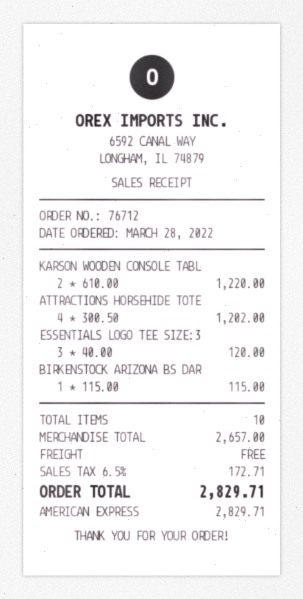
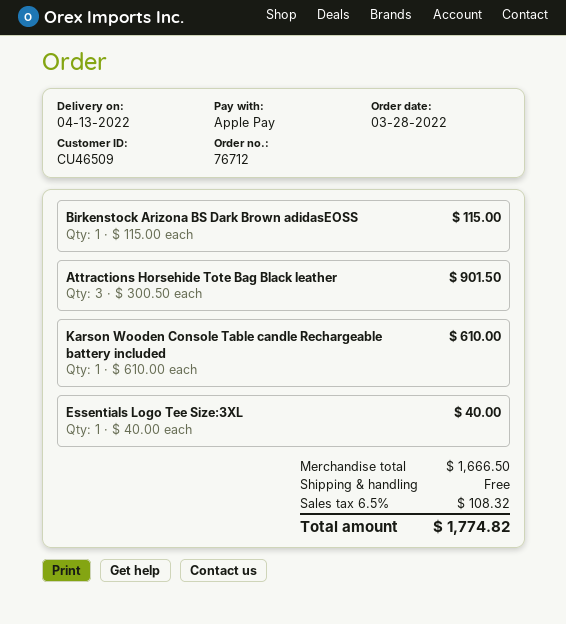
payment method: American Express -> Apple Pay
KARSON WOODEN CONSOLE TABL: 2 x 610.00 = 1220.00 -> 1 x 610.00 = 610.00
ATTRACTIONS HORSEHIDE TOTE: 4 x 300.50 = 1202.00 -> 3 x 300.50 = 901.50
ESSENTIALS LOGO TEE SIZE:3: 3 x 40.00 = 120.00 -> 1 x 40.00 = 40.00
subtotal: 2657.00 -> 1666.50
tax: 6.5% = 172.71 -> 6.5% = 108.32
total: 2829.71 -> 1774.82

